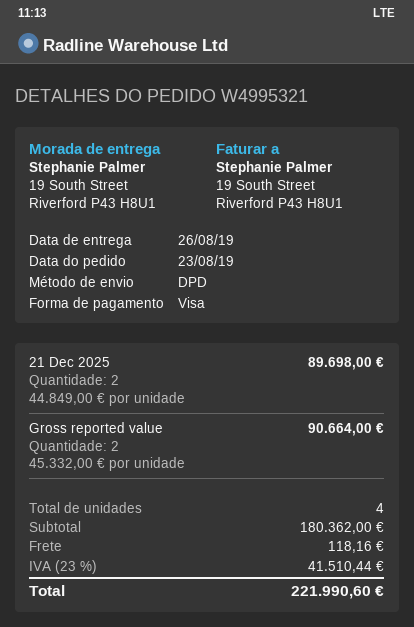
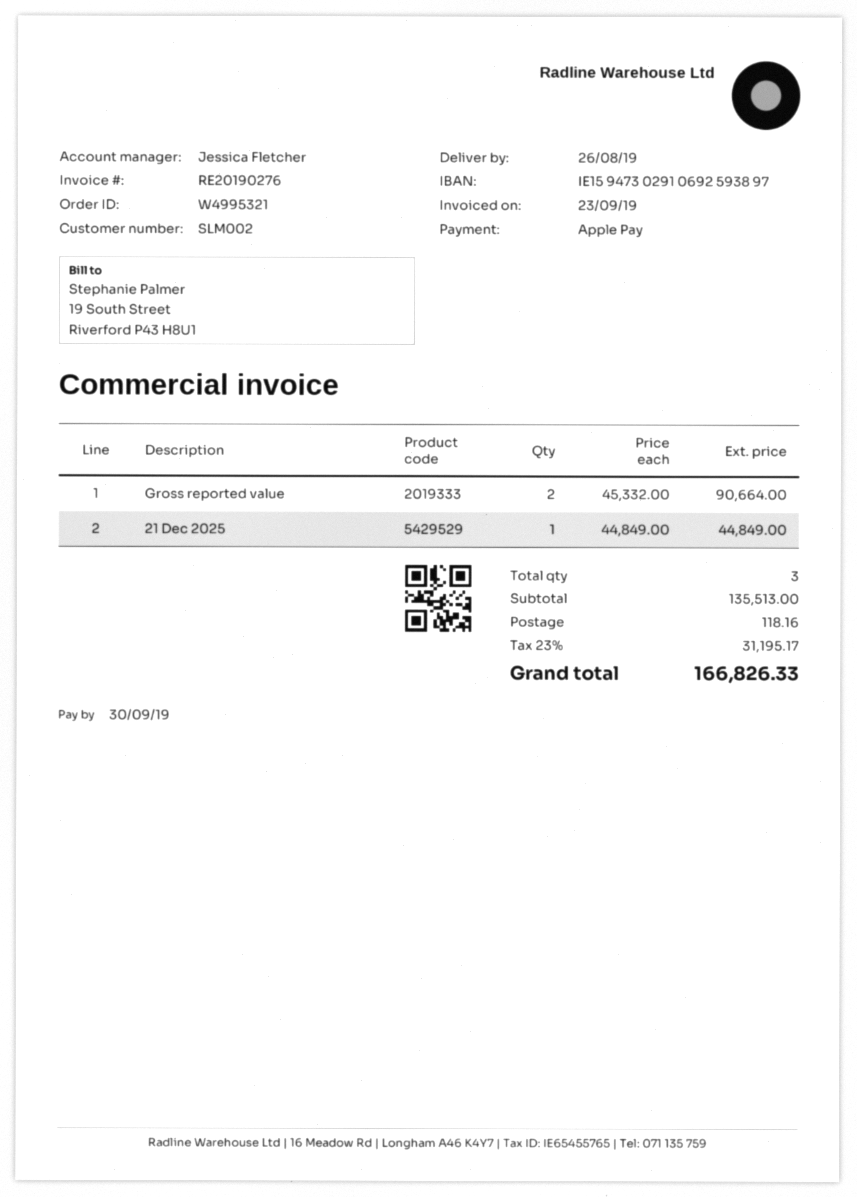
payment method: Visa -> Apple Pay
21 Dec 2025: 2 x 44849.00 = 89698.00 -> 1 x 44849.00 = 44849.00
total quantity: 4 -> 3
subtotal: 180362.00 -> 135513.00
tax: 23% = 41510.44 -> 23% = 31195.17
total: 221990.60 -> 166826.33

